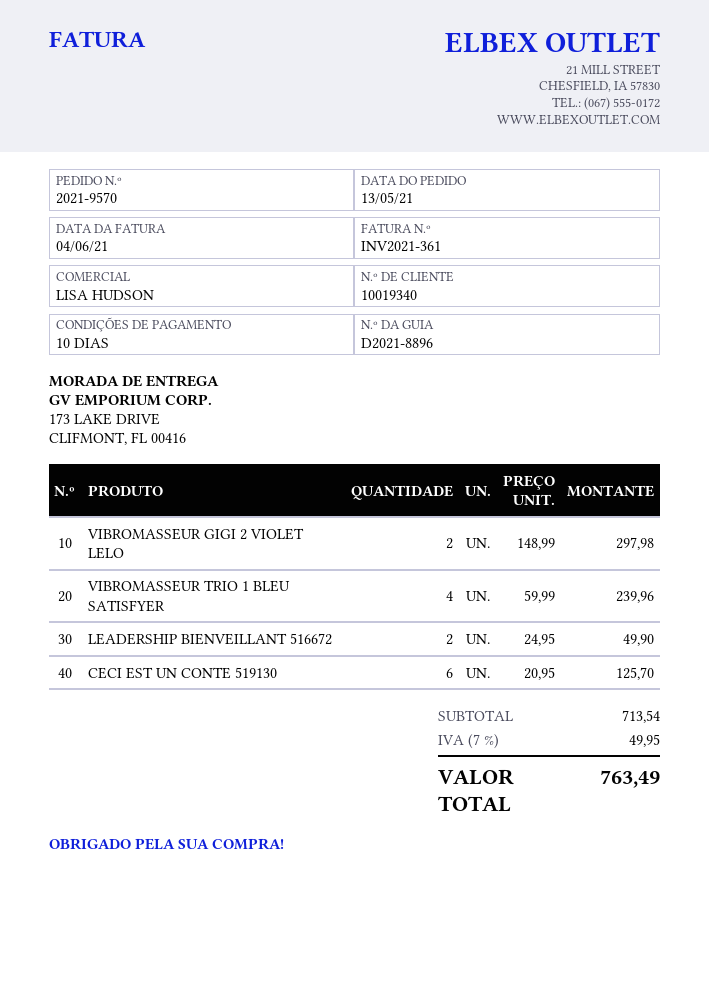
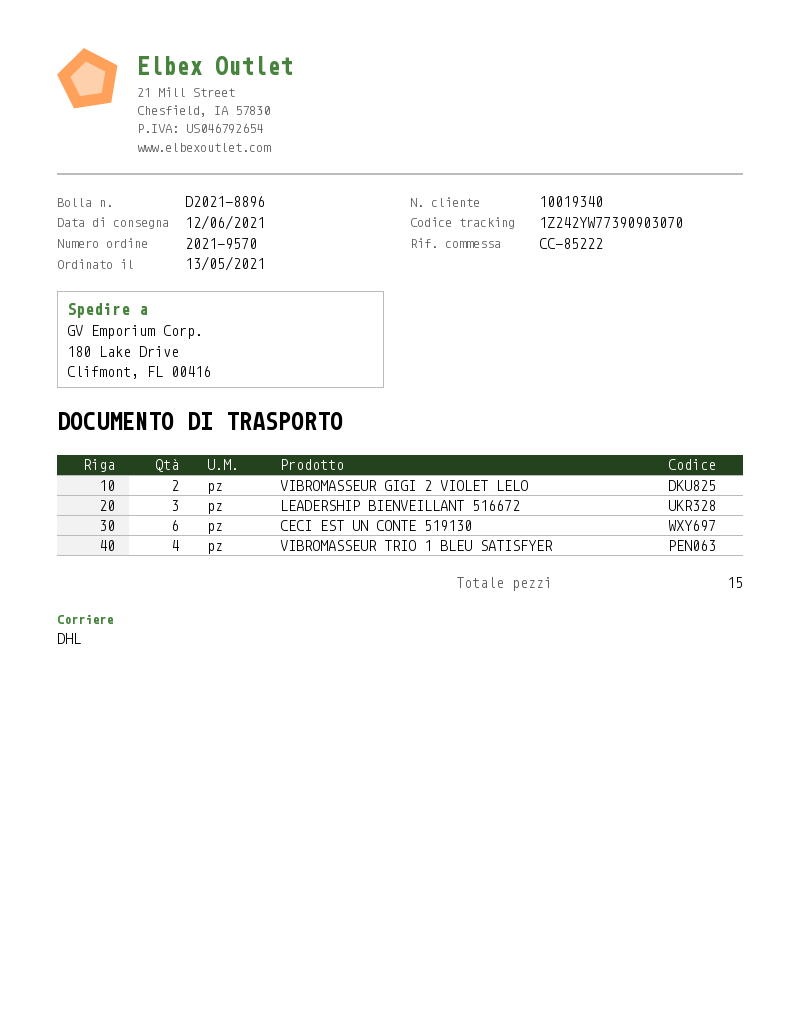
ship to: 173 LAKE DRIVE, CLIFMONT, FL 00416 -> 180 Lake Drive, Clifmont, FL 00416
LEADERSHIP BIENVEILLANT 516672: 2 -> 3

